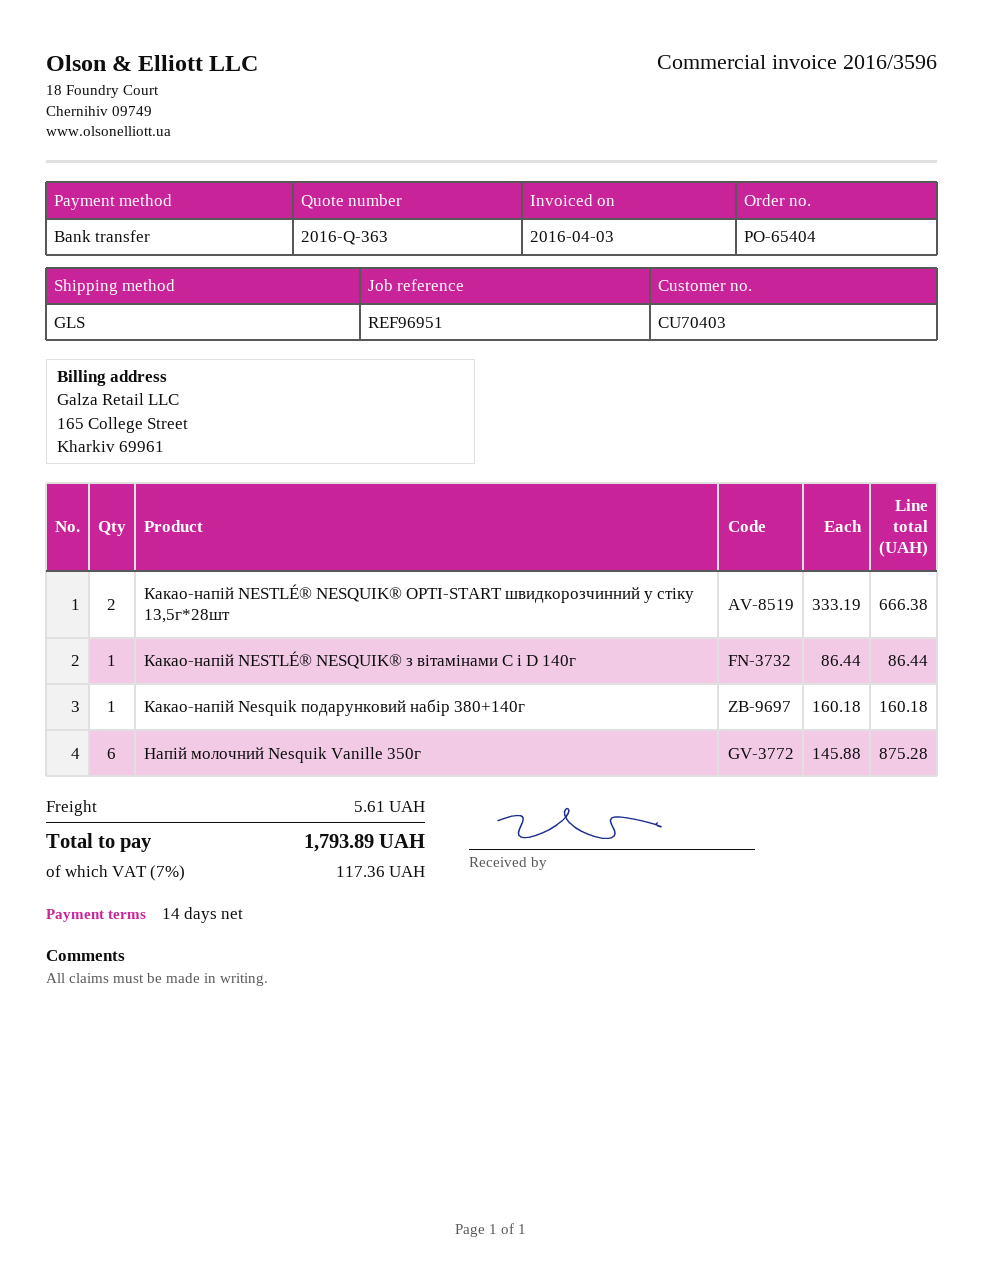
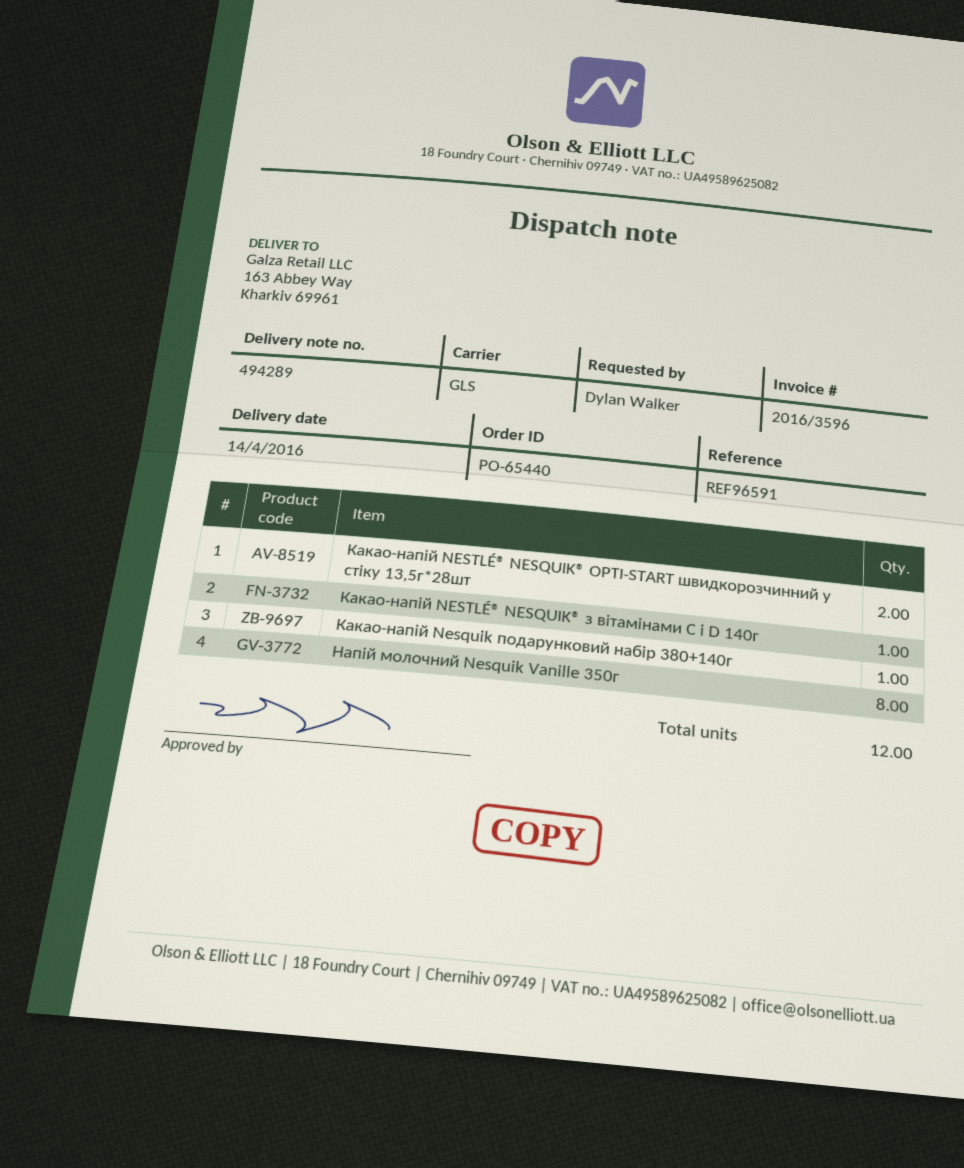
order number: PO-65404 -> PO-65440
reference: REF96951 -> REF96591
Напій молочний Nesquik Vanille 350г: 6 -> 8

